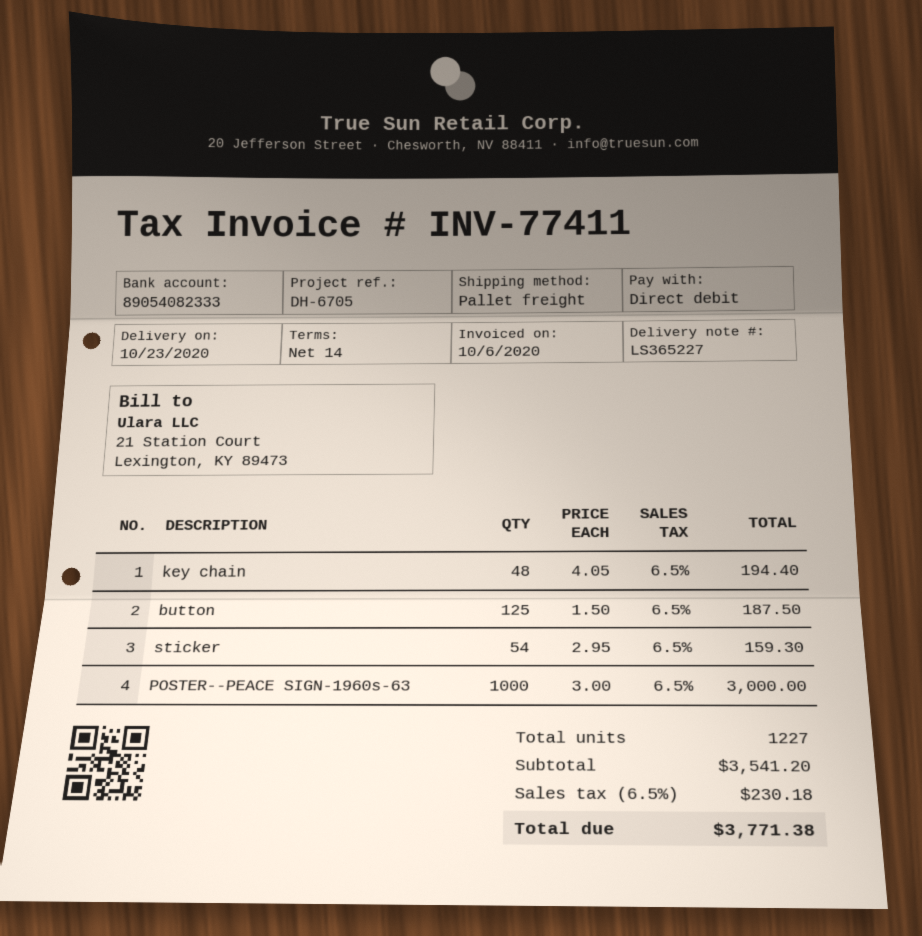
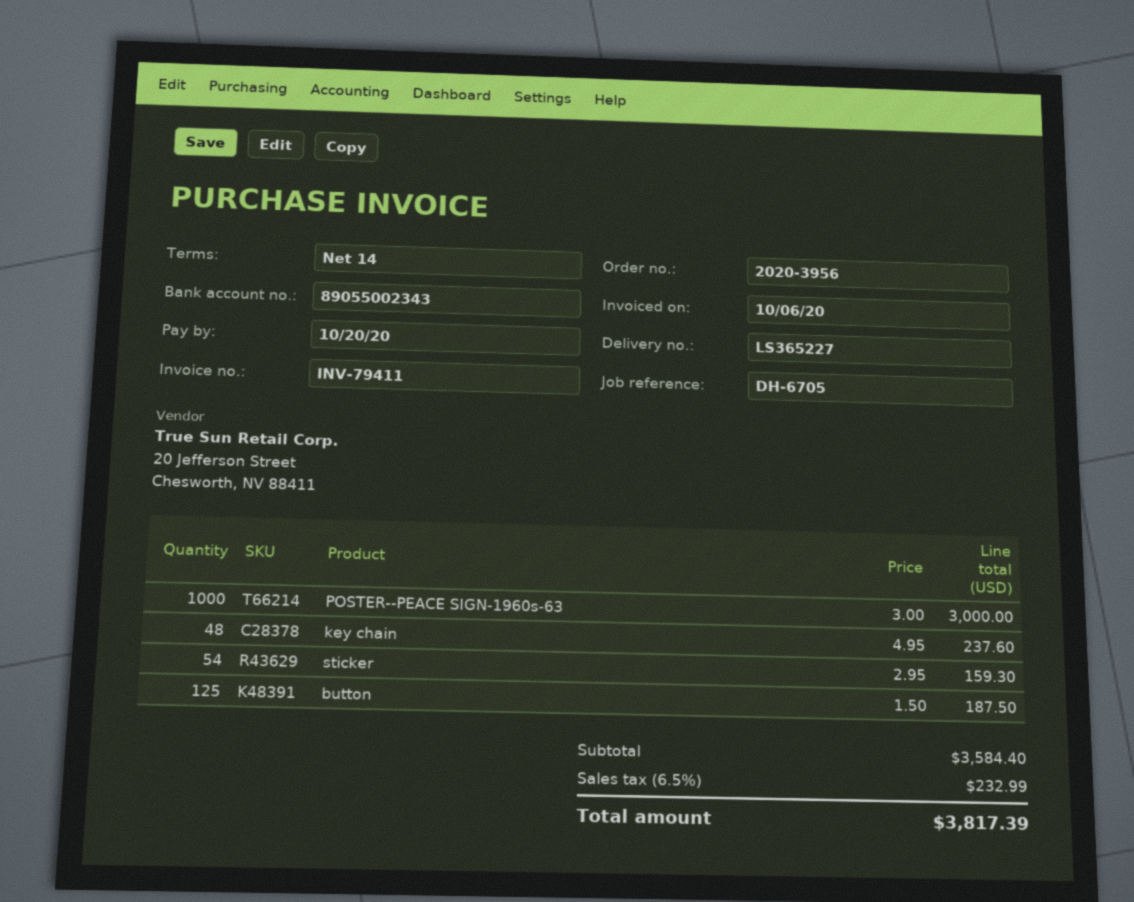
invoice number: INV-77411 -> INV-79411
bank account: 89054082333 -> 89055002343
key chain: 48 x 4.05 = 194.40 -> 48 x 4.95 = 237.60
subtotal: 3541.20 -> 3584.40
tax: 6.5% = 230.18 -> 6.5% = 232.99
total: 3771.38 -> 3817.39

